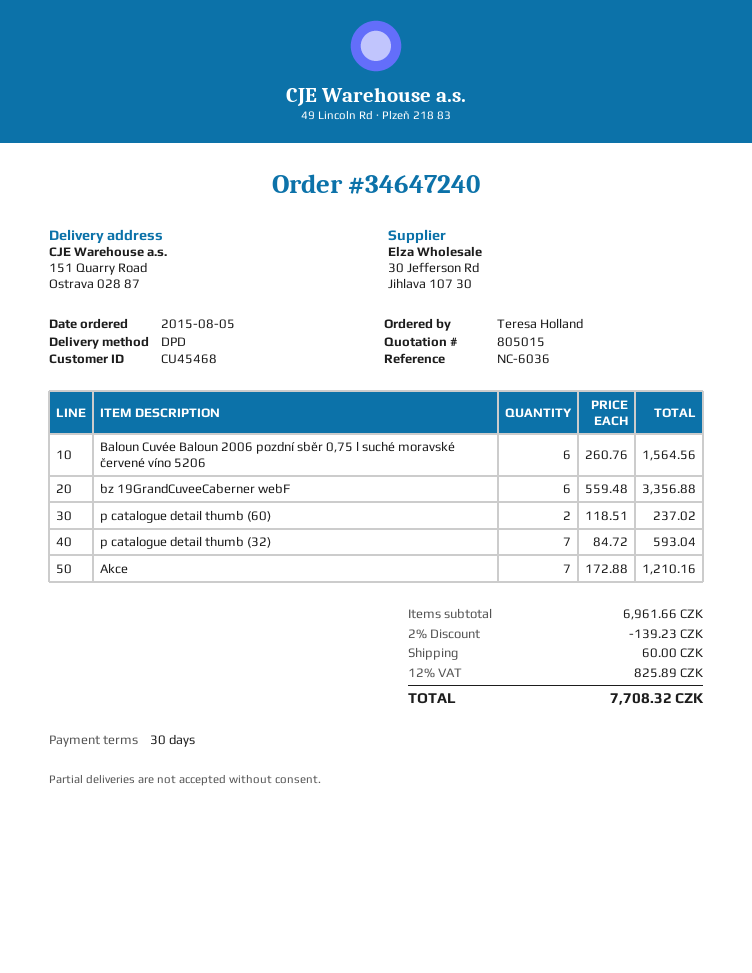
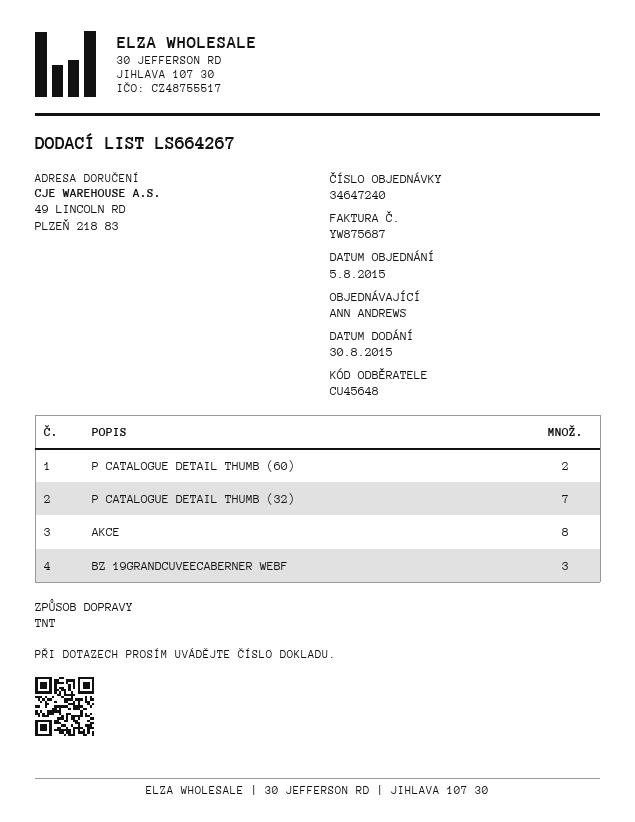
customer number: CU45468 -> CU45648
ordered by: Teresa Holland -> ANN ANDREWS
shipping method: DPD -> TNT
ship to: 151 Quarry Road, Ostrava 028 87 -> 49 LINCOLN RD, PLZEŇ 218 83
Baloun Cuvée Baloun 2006 pozdní sběr 0,75 l suché moravské červené víno 5206: 6 -> none
bz 19GrandCuveeCaberner webF: 6 -> 3
Akce: 7 -> 8

